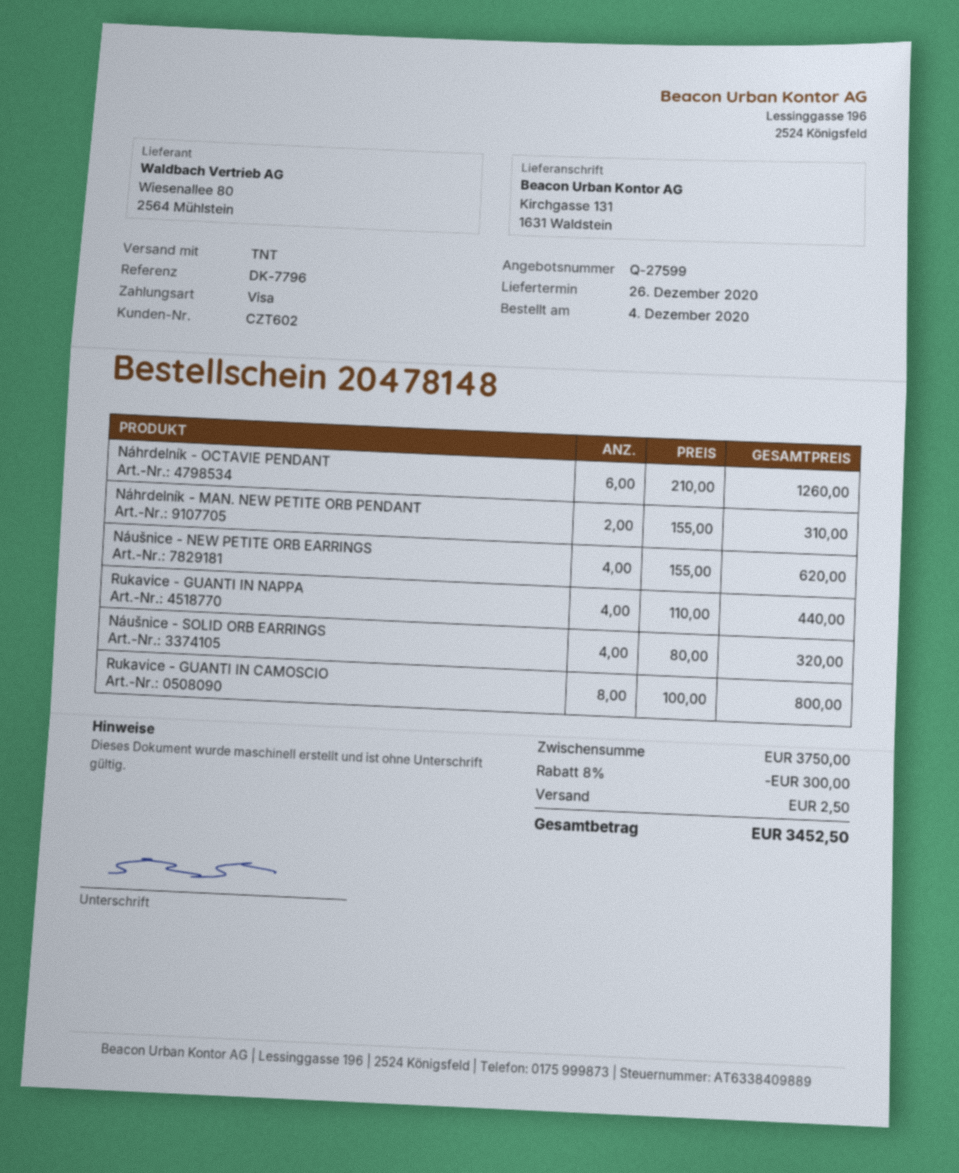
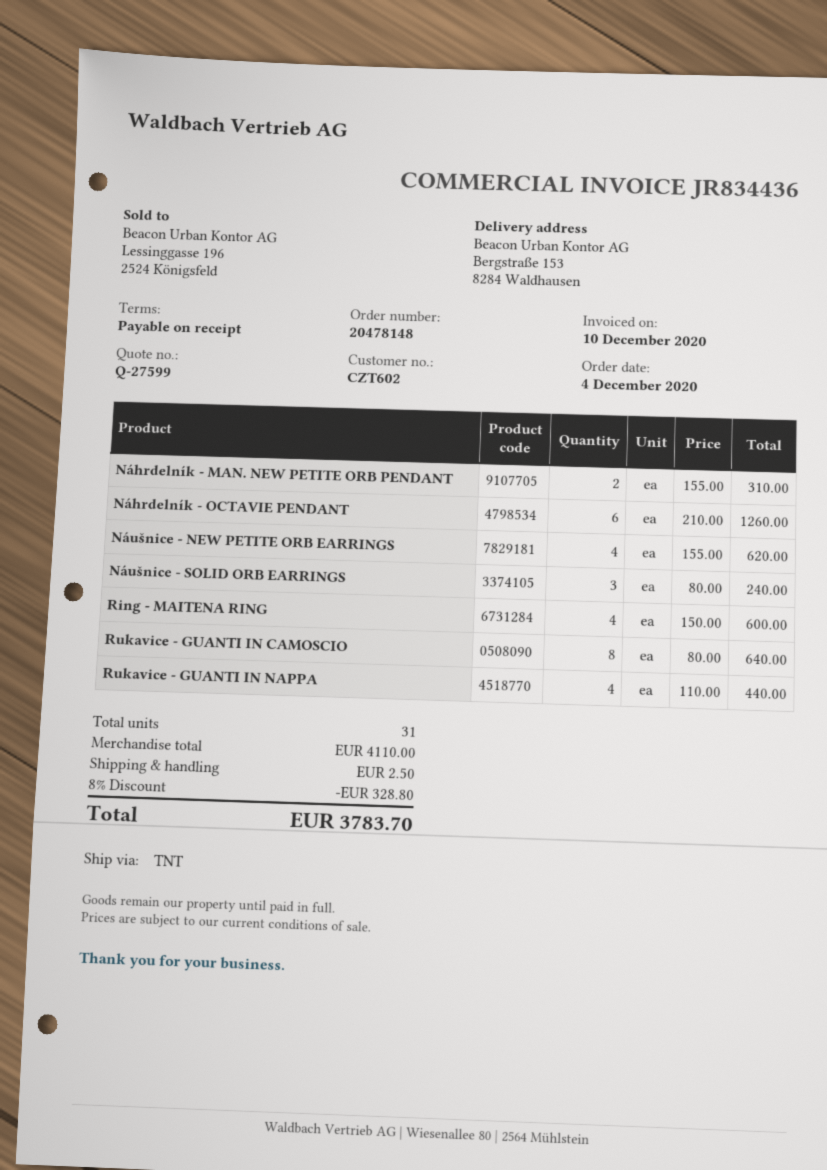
ship to: Kirchgasse 131, 1631 Waldstein -> Bergstraße 153, 8284 Waldhausen
Náušnice - SOLID ORB EARRINGS: 4 x 80.00 = 320.00 -> 3 x 80.00 = 240.00
Rukavice - GUANTI IN CAMOSCIO: 8 x 100.00 = 800.00 -> 8 x 80.00 = 640.00
Ring - MAITENA RING: none -> 4 x 150.00 = 600.00
subtotal: 3750.00 -> 4110.00
discount: 8% = 300.00 -> 8% = 328.80
total: 3452.50 -> 3783.70

